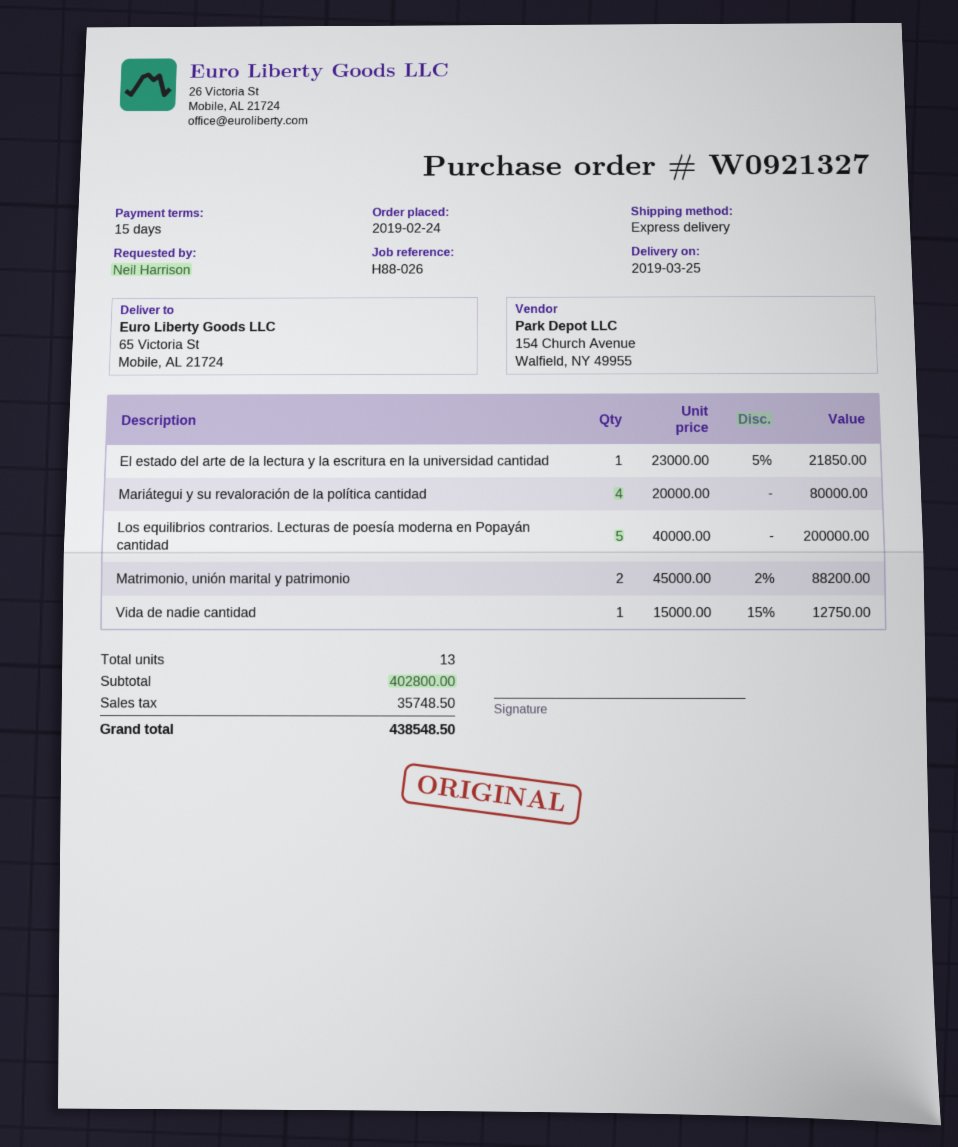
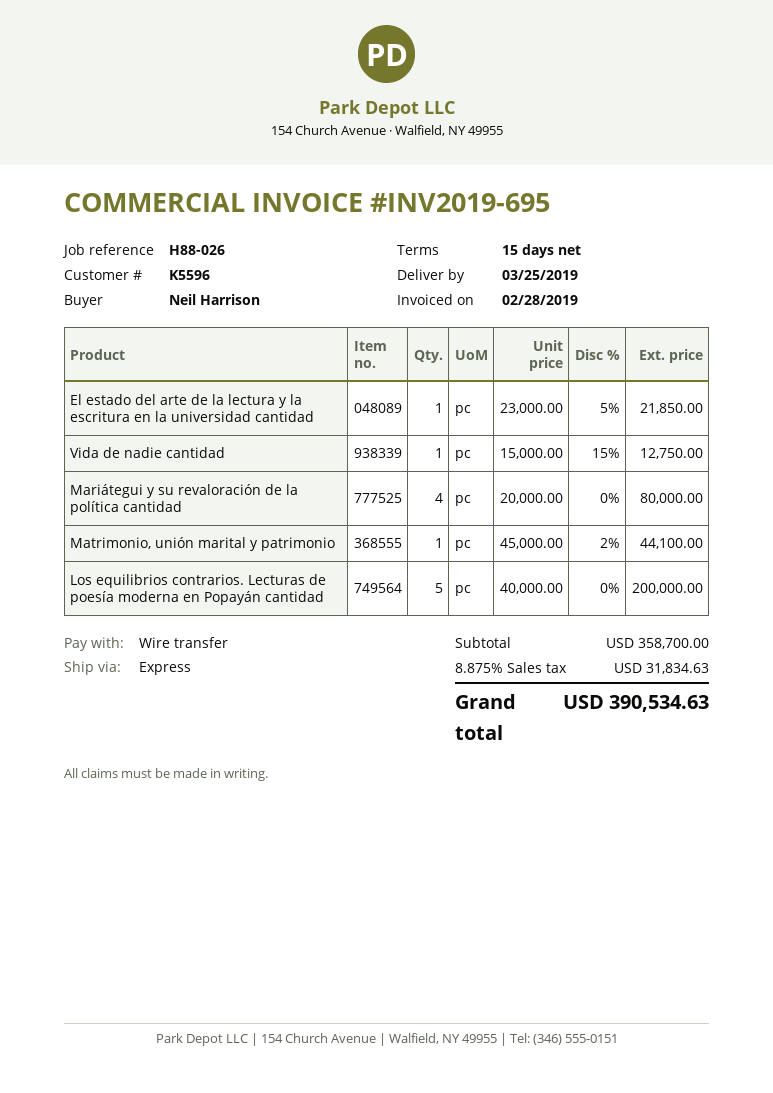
Matrimonio, unión marital y patrimonio: 2 x 45000.00 - 2% = 88200.00 -> 1 x 45000.00 - 2% = 44100.00
subtotal: 402800.00 -> 358700.00
tax: 35748.50 -> 31834.63
total: 438548.50 -> 390534.63

